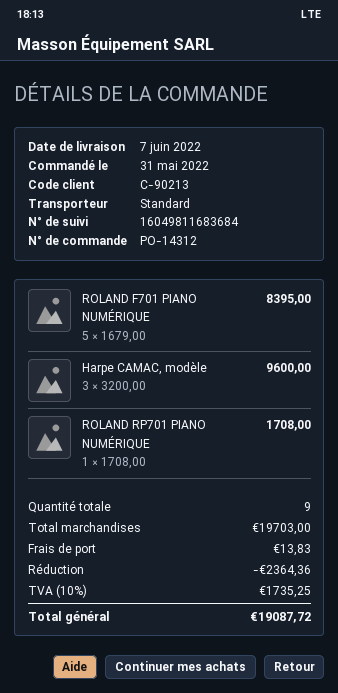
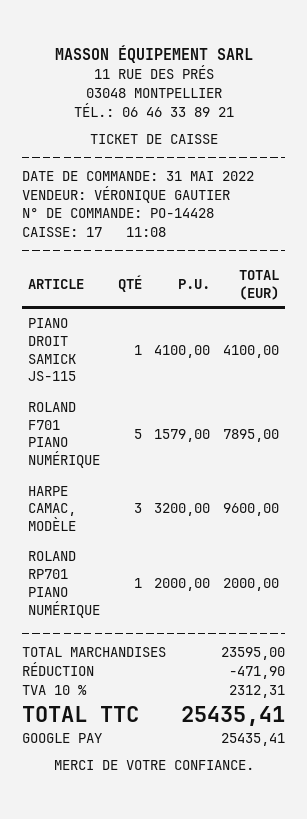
order number: PO-14312 -> PO-14428
ROLAND F701 PIANO NUMÉRIQUE: 5 x 1679.00 = 8395.00 -> 5 x 1579.00 = 7895.00
ROLAND RP701 PIANO NUMÉRIQUE: 1 x 1708.00 = 1708.00 -> 1 x 2000.00 = 2000.00
PIANO DROIT SAMICK JS-115: none -> 1 x 4100.00 = 4100.00
subtotal: 19703.00 -> 23595.00
discount: 2364.36 -> 471.90
shipping: 13.83 -> none
tax: 10% = 1735.25 -> 10% = 2312.31
total: 19087.72 -> 25435.41

